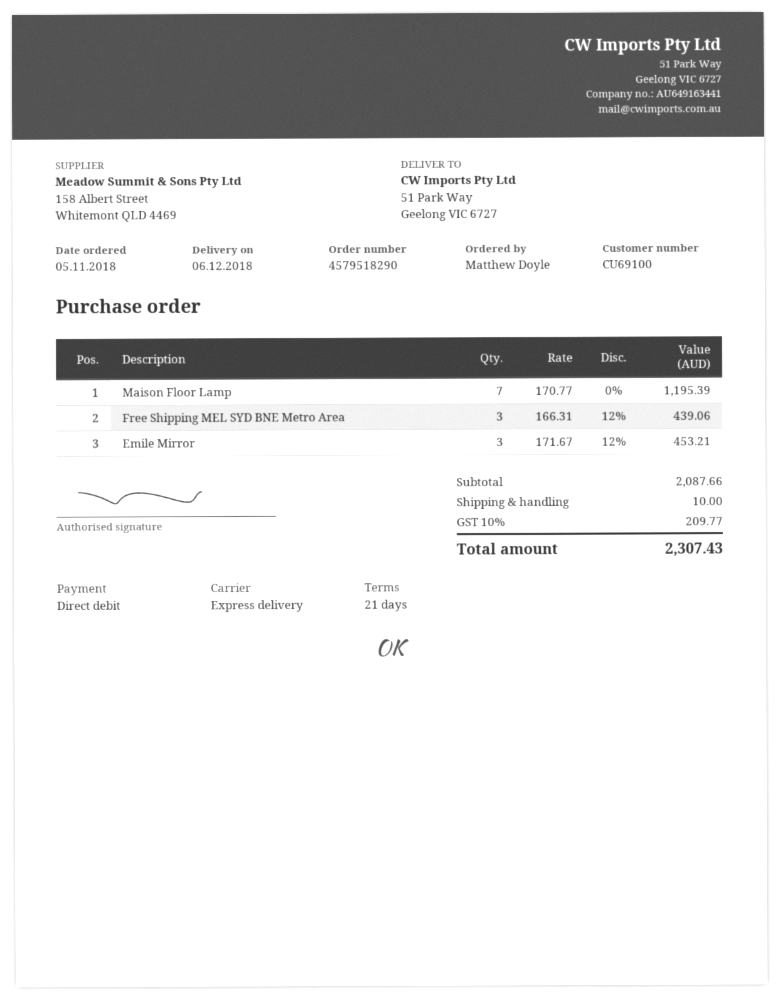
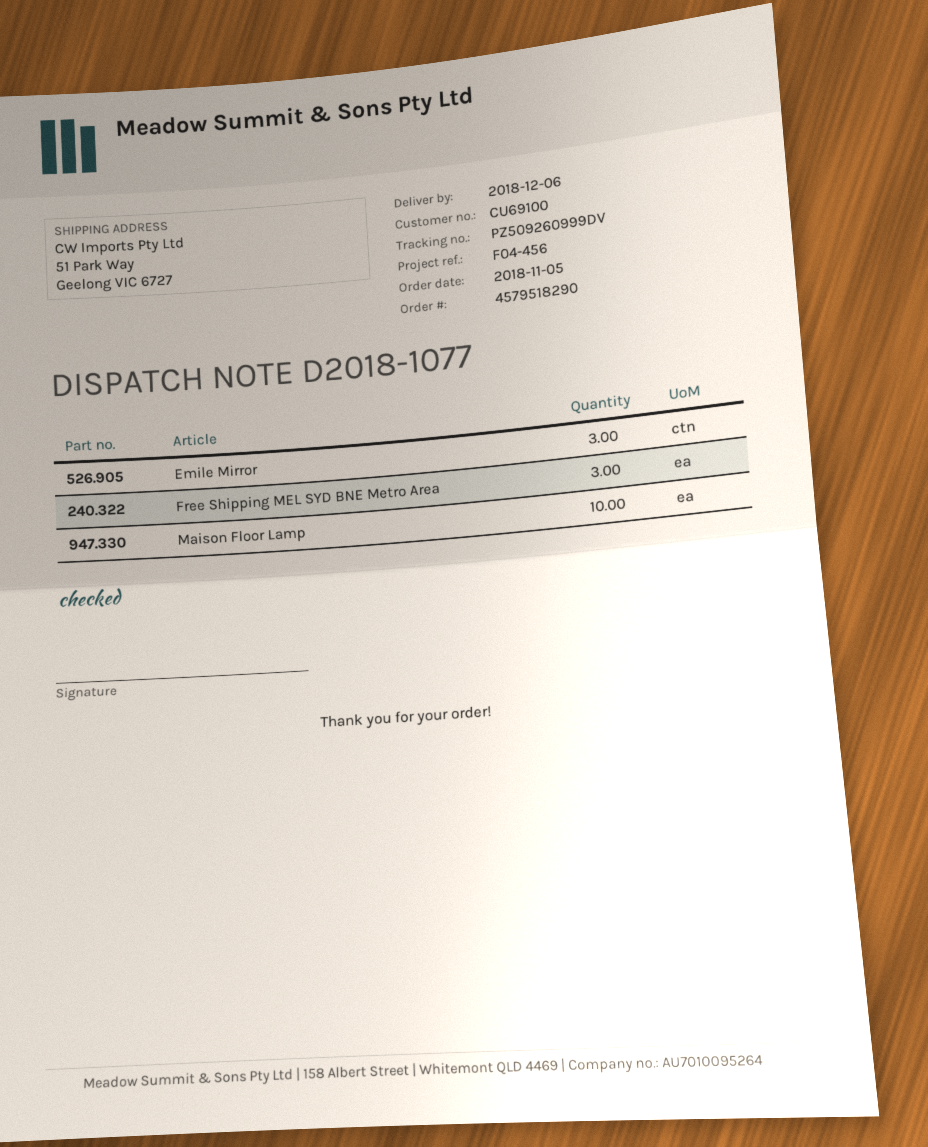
Maison Floor Lamp: 7 -> 10

